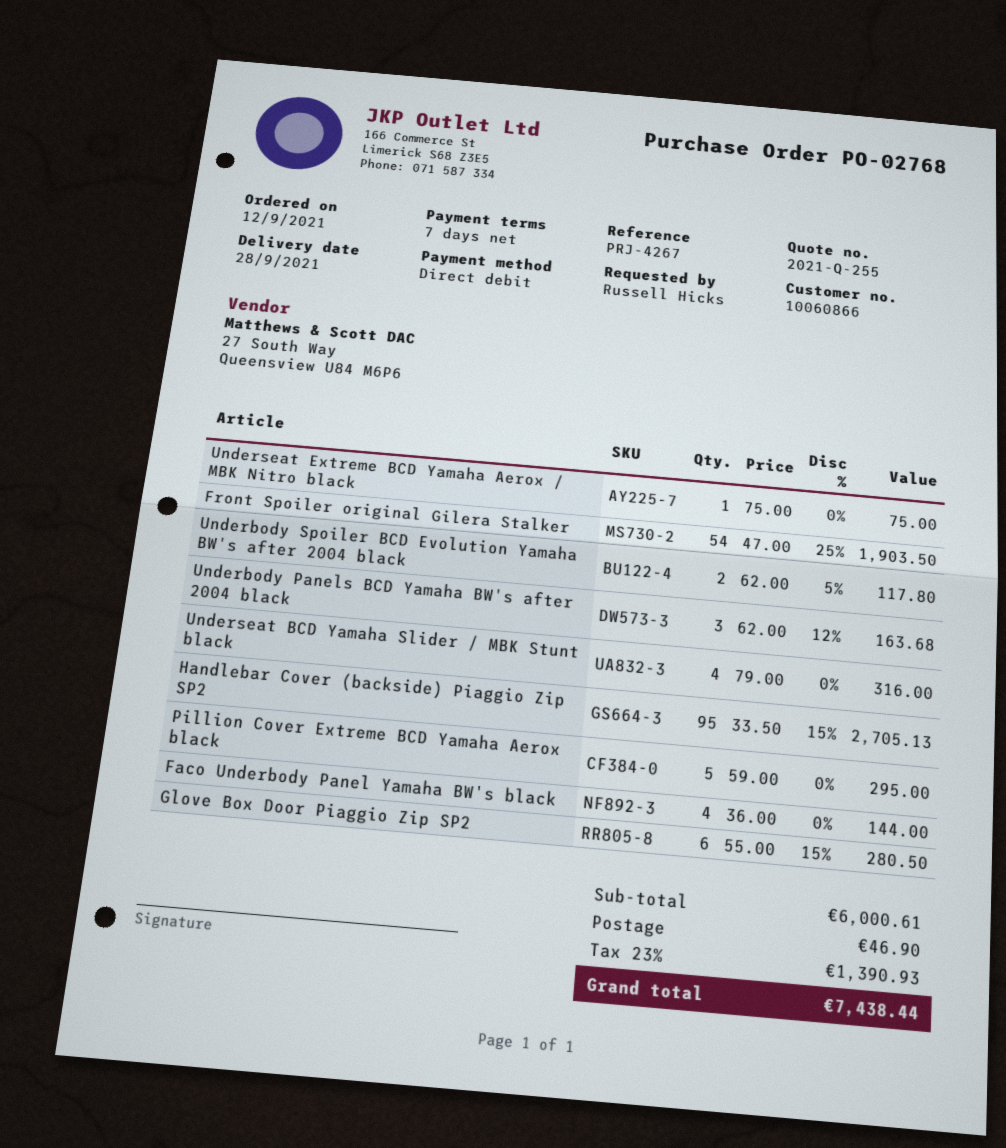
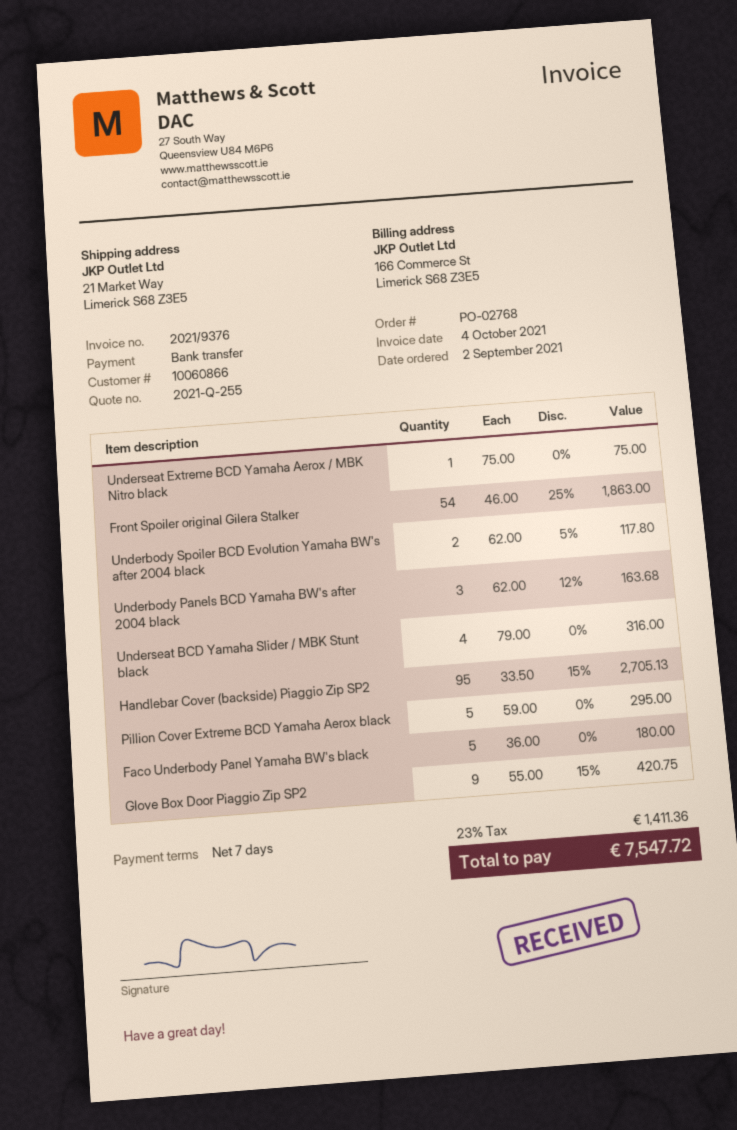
order date: 2021-09-12 -> 2021-09-02
payment method: direct debit -> bank transfer
Front Spoiler original Gilera Stalker: 54 x 47.00 - 25% = 1903.50 -> 54 x 46.00 - 25% = 1863.00
Faco Underbody Panel Yamaha BW's black: 4 x 36.00 = 144.00 -> 5 x 36.00 = 180.00
Glove Box Door Piaggio Zip SP2: 6 x 55.00 - 15% = 280.50 -> 9 x 55.00 - 15% = 420.75
shipping: 46.90 -> none
tax: 23% = 1390.93 -> 23% = 1411.36
total: 7438.44 -> 7547.72

